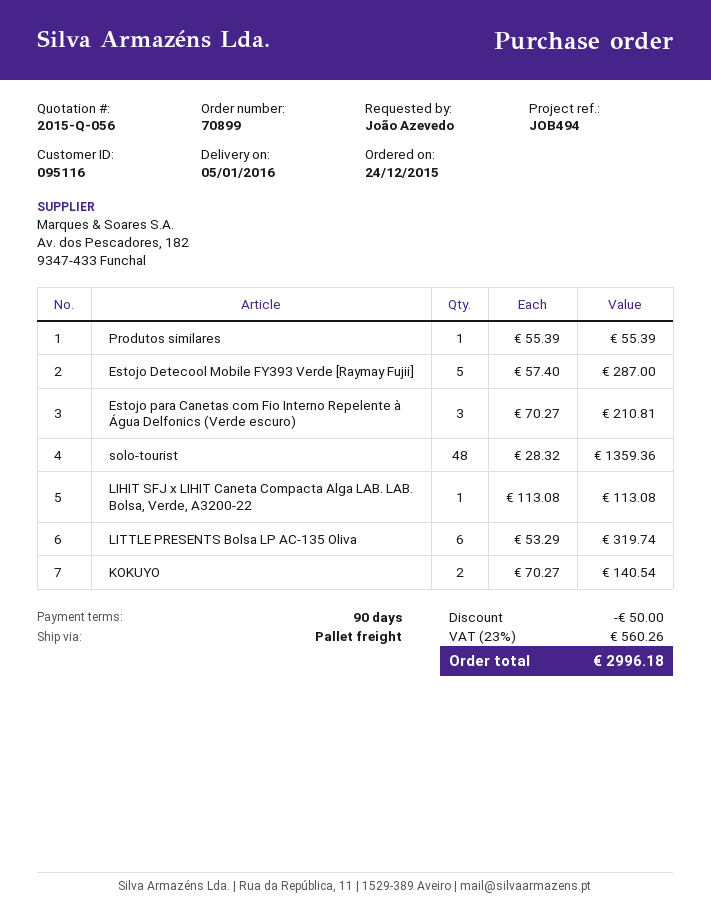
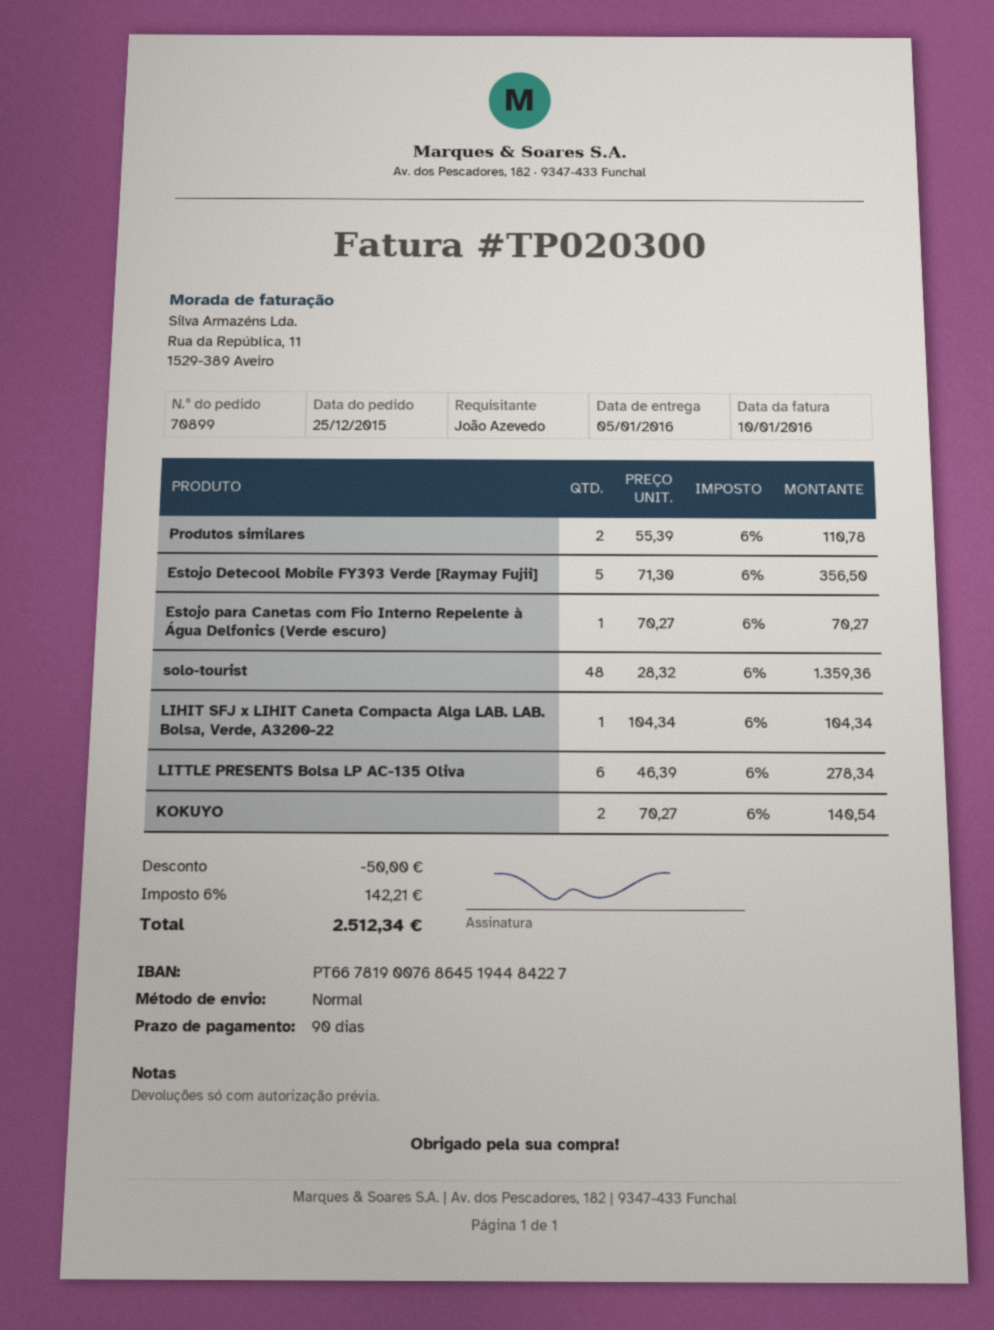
order date: 2015-12-24 -> 2015-12-25
shipping method: pallet freight -> standard
Produtos similares: 1 x 55.39 = 55.39 -> 2 x 55.39 = 110.78
Estojo Detecool Mobile FY393 Verde [Raymay Fujii]: 5 x 57.40 = 287.00 -> 5 x 71.30 = 356.50
Estojo para Canetas com Fio Interno Repelente à Água Delfonics (Verde escuro): 3 x 70.27 = 210.81 -> 1 x 70.27 = 70.27
LIHIT SFJ x LIHIT Caneta Compacta Alga LAB. LAB. Bolsa, Verde, A3200-22: 1 x 113.08 = 113.08 -> 1 x 104.34 = 104.34
LITTLE PRESENTS Bolsa LP AC-135 Oliva: 6 x 53.29 = 319.74 -> 6 x 46.39 = 278.34
tax: 23% = 560.26 -> 6% = 142.21
total: 2996.18 -> 2512.34

